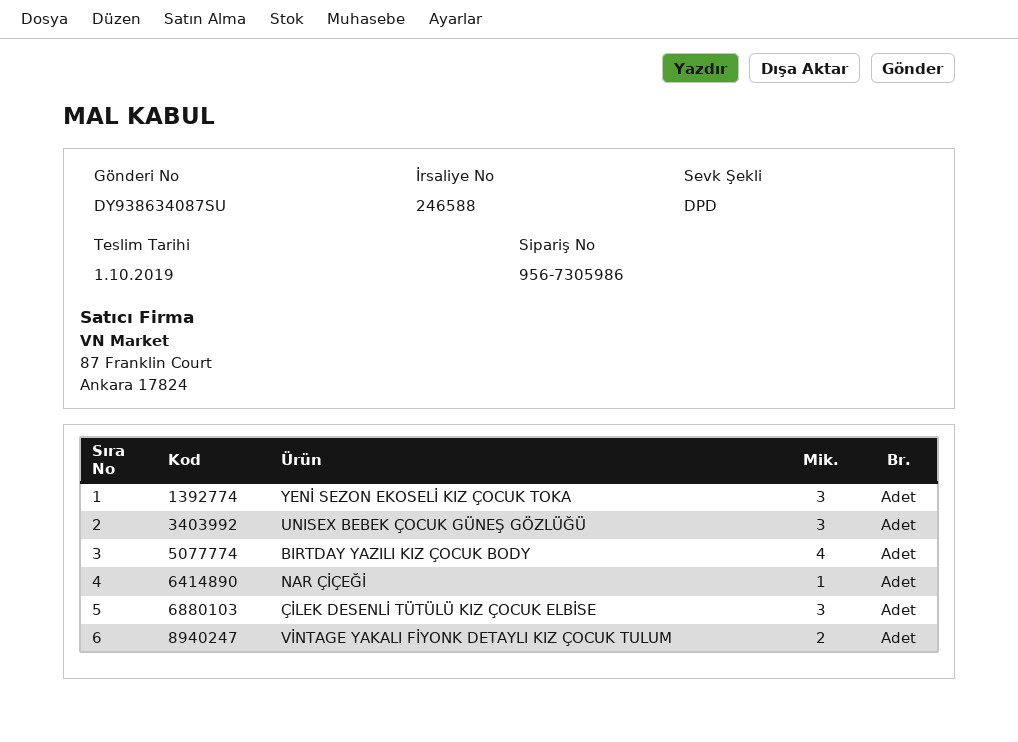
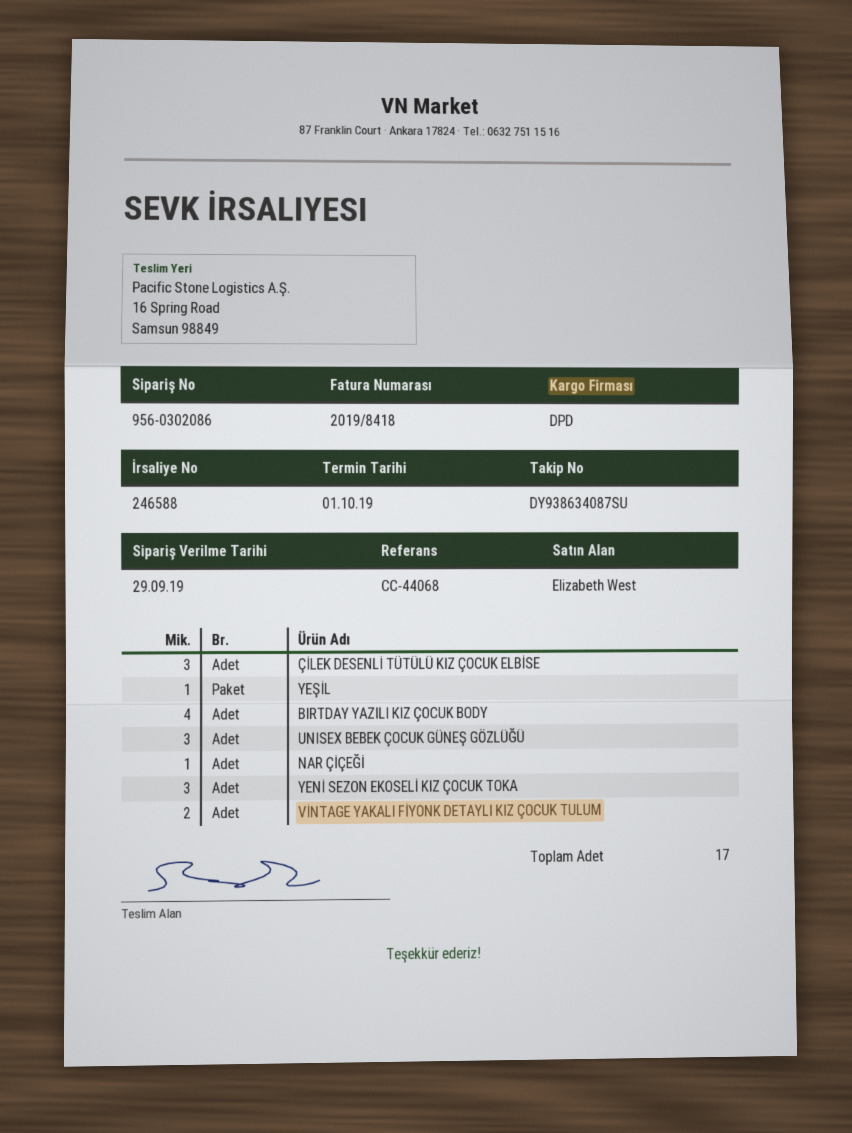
order number: 956-7305986 -> 956-0302086
YEŞİL: none -> 1

